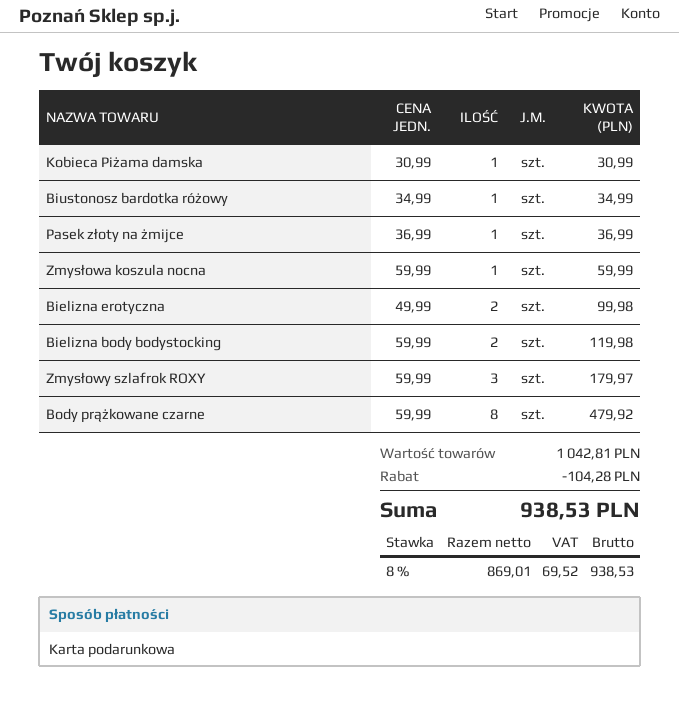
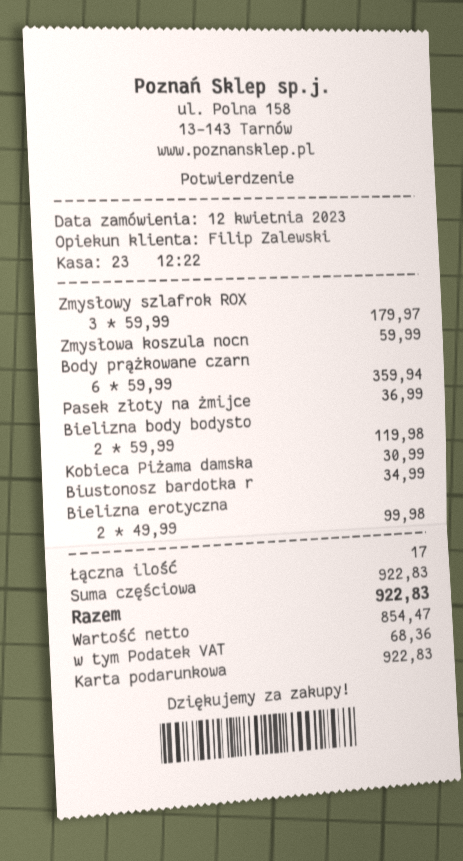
Body prążkowane czarne: 8 x 59.99 = 479.92 -> 6 x 59.99 = 359.94
subtotal: 1042.81 -> 922.83
discount: 104.28 -> none
net: 869.01 -> 854.47
tax: 69.52 -> 68.36
total: 938.53 -> 922.83

